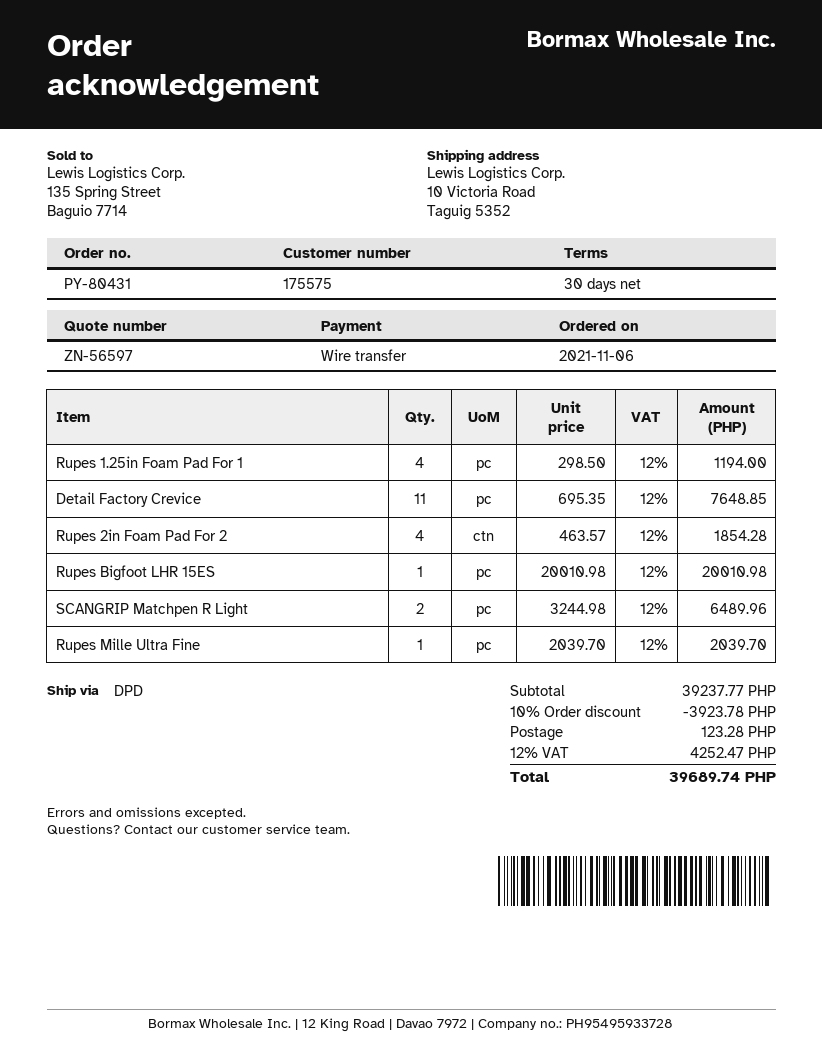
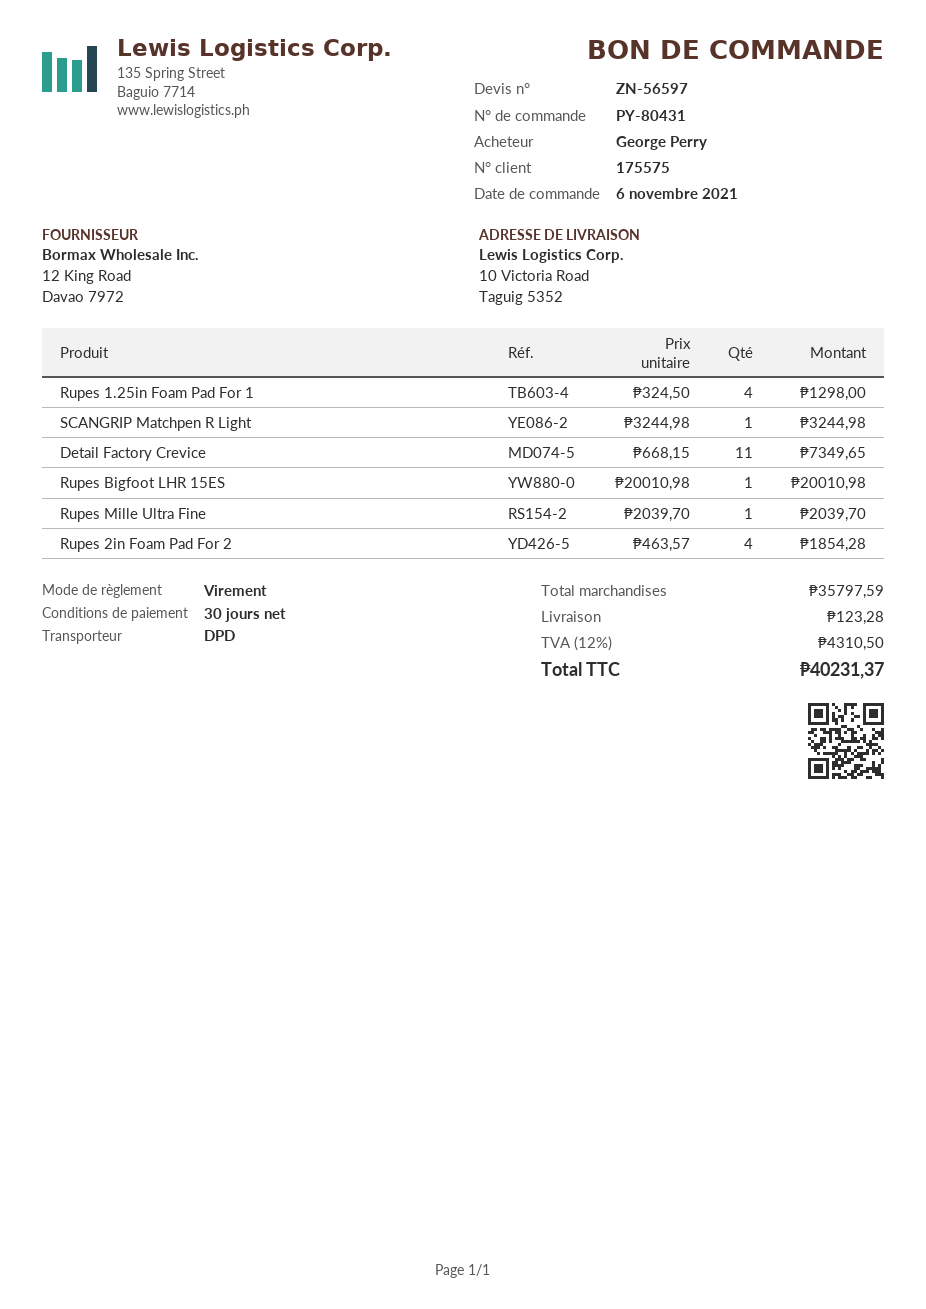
Rupes 1.25in Foam Pad For 1: 4 x 298.50 = 1194.00 -> 4 x 324.50 = 1298.00
Detail Factory Crevice: 11 x 695.35 = 7648.85 -> 11 x 668.15 = 7349.65
SCANGRIP Matchpen R Light: 2 x 3244.98 = 6489.96 -> 1 x 3244.98 = 3244.98
subtotal: 39237.77 -> 35797.59
discount: 10% = 3923.78 -> none
tax: 12% = 4252.47 -> 12% = 4310.50
total: 39689.74 -> 40231.37

